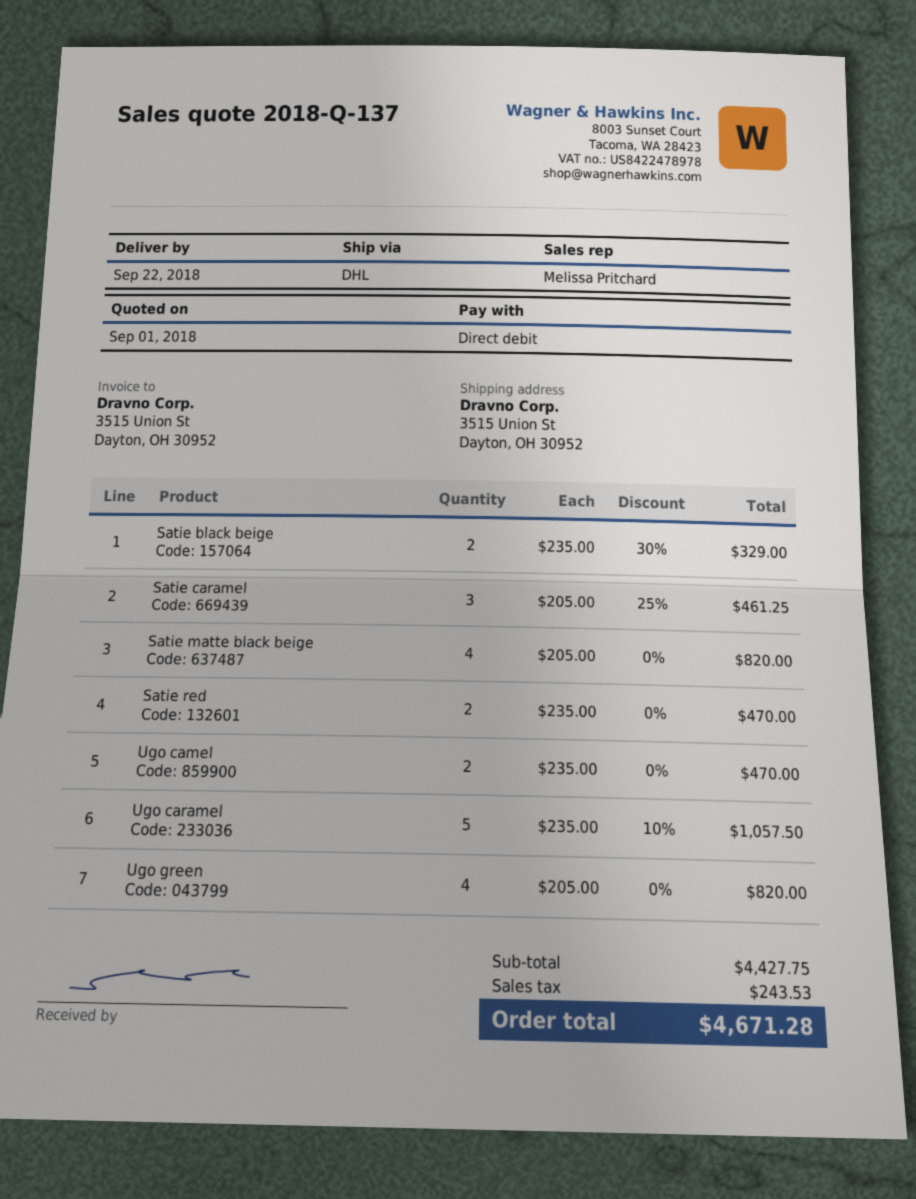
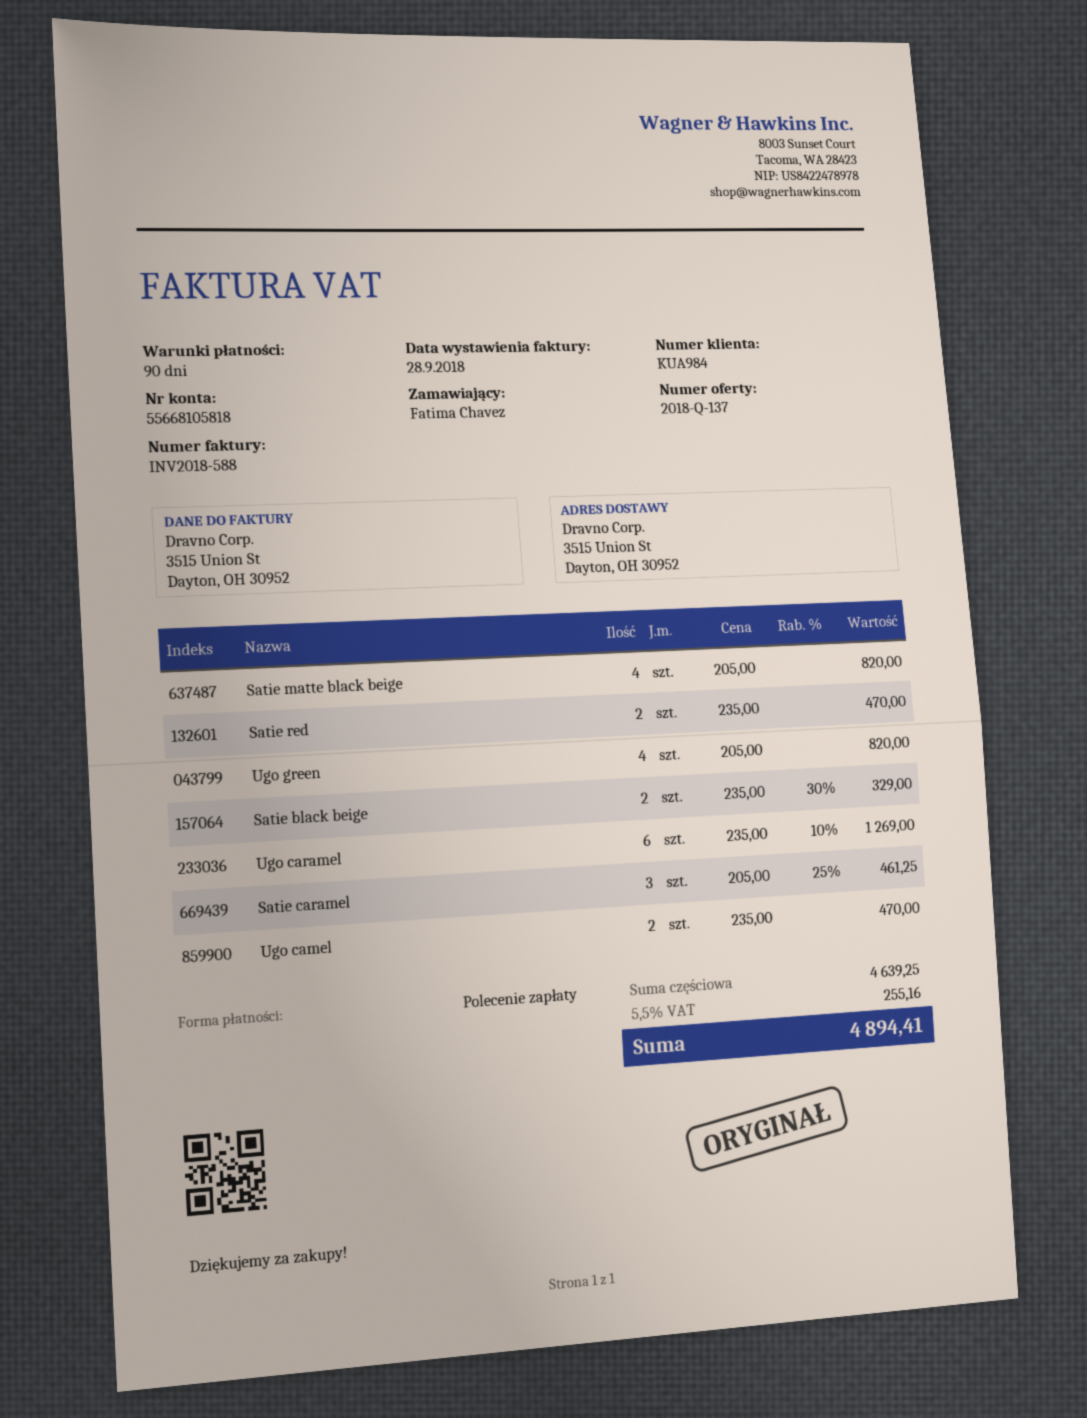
Ugo caramel: 5 x 235.00 - 10% = 1057.50 -> 6 x 235.00 - 10% = 1269.00
subtotal: 4427.75 -> 4639.25
tax: 243.53 -> 255.16
total: 4671.28 -> 4894.41

